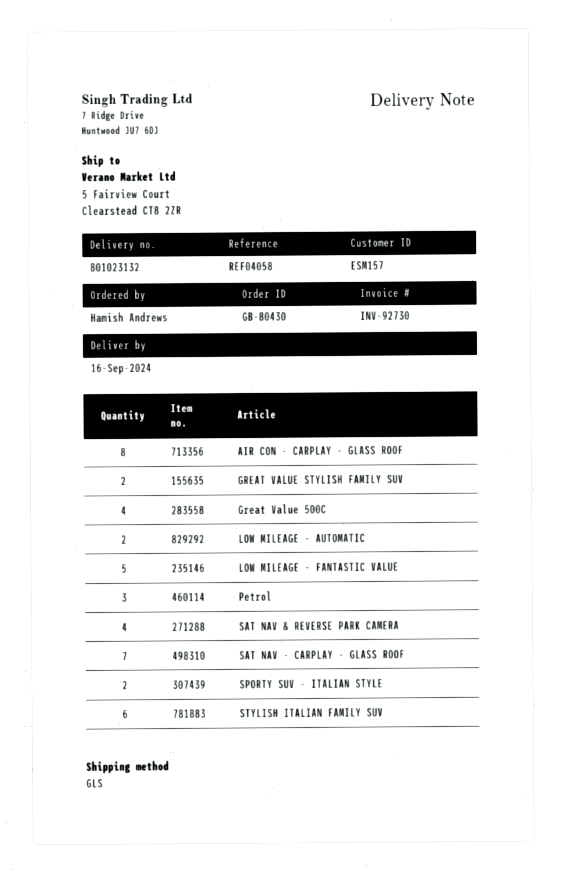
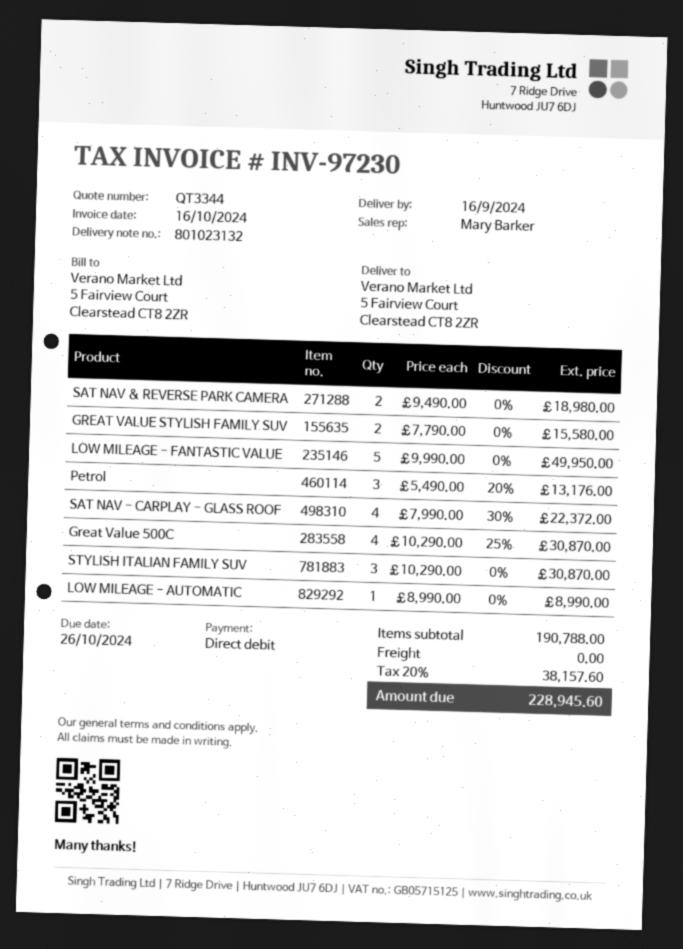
invoice number: INV-92730 -> INV-97230
AIR CON - CARPLAY - GLASS ROOF: 8 -> none
LOW MILEAGE - AUTOMATIC: 2 -> 1
SAT NAV & REVERSE PARK CAMERA: 4 -> 2
SAT NAV - CARPLAY - GLASS ROOF: 7 -> 4
SPORTY SUV - ITALIAN STYLE: 2 -> none
STYLISH ITALIAN FAMILY SUV: 6 -> 3

